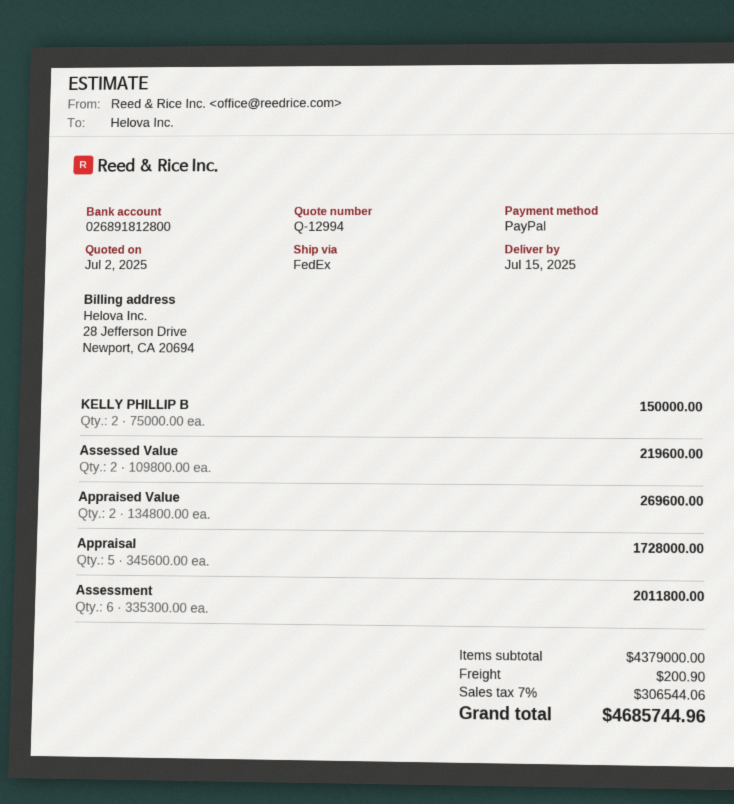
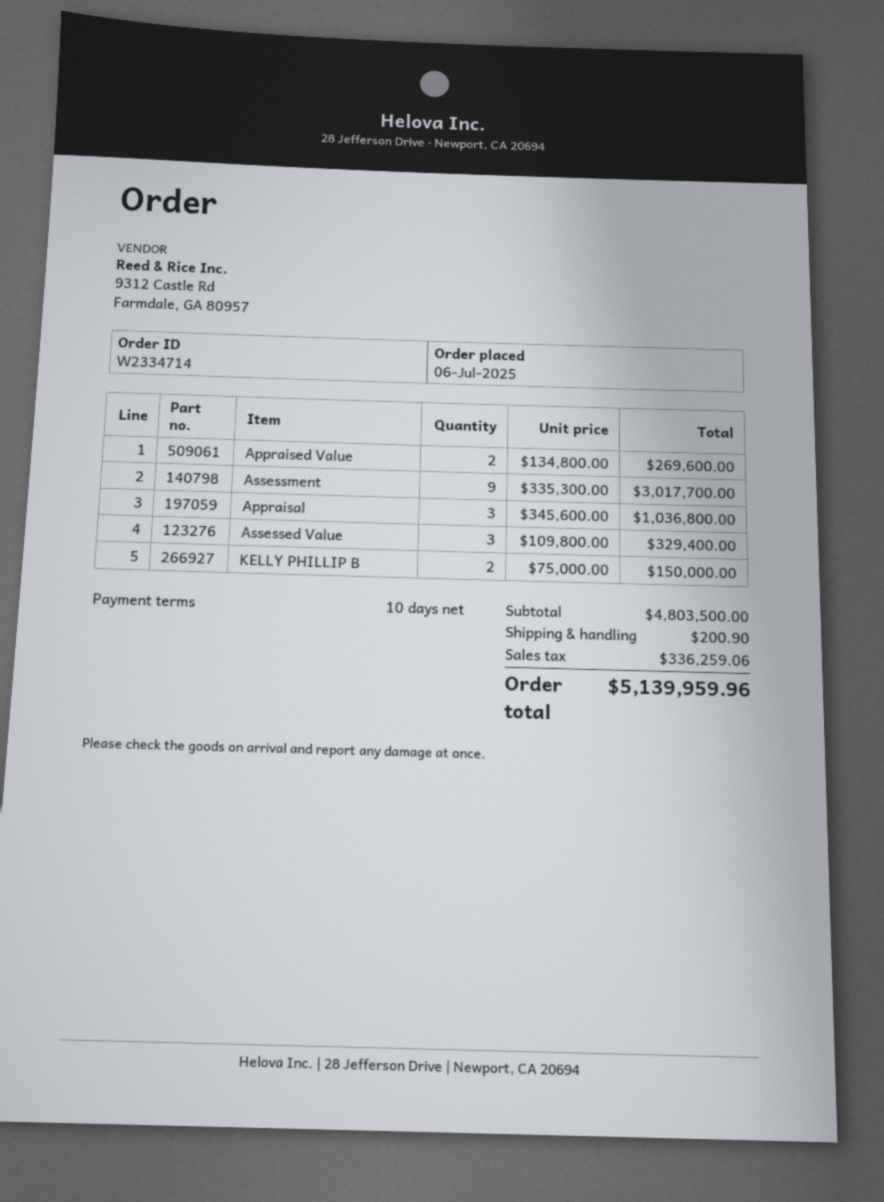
Assessed Value: 2 x 109800.00 = 219600.00 -> 3 x 109800.00 = 329400.00
Appraisal: 5 x 345600.00 = 1728000.00 -> 3 x 345600.00 = 1036800.00
Assessment: 6 x 335300.00 = 2011800.00 -> 9 x 335300.00 = 3017700.00
subtotal: 4379000.00 -> 4803500.00
tax: 306544.06 -> 336259.06
total: 4685744.96 -> 5139959.96

